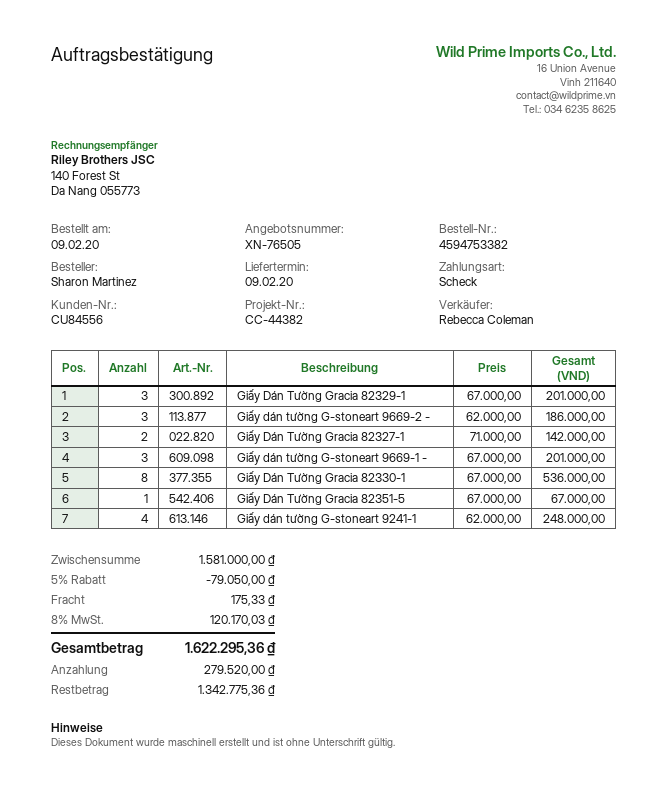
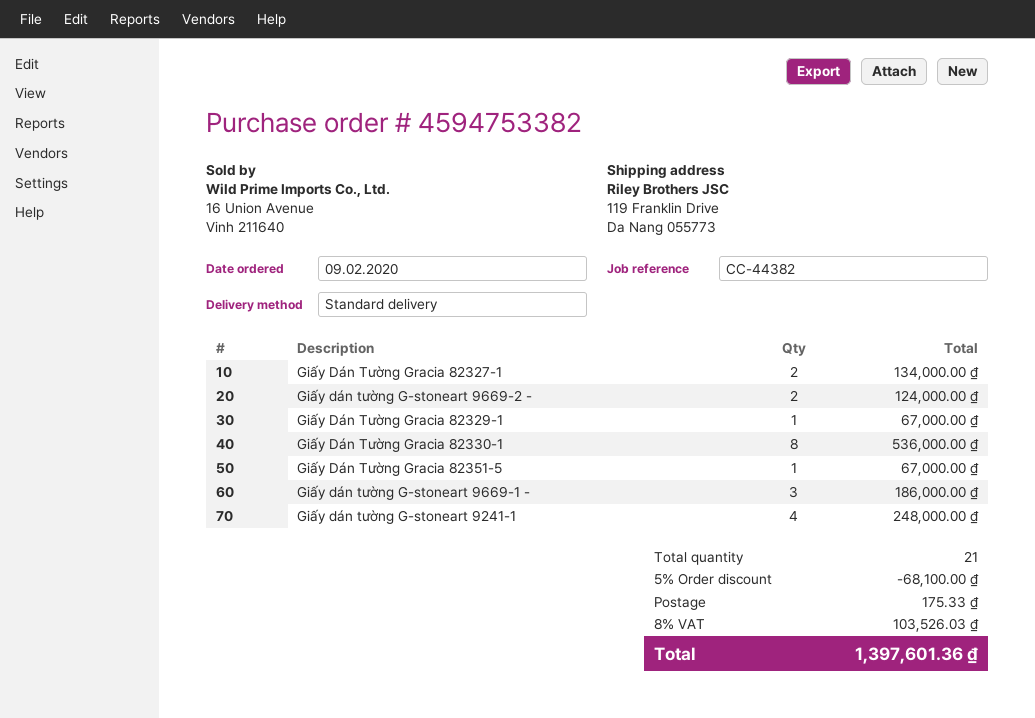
Giấy Dán Tường Gracia 82329-1: 3 for 201000.00 -> 1 for 67000.00
Giấy dán tường G-stoneart 9669-2 -: 3 for 186000.00 -> 2 for 124000.00
Giấy Dán Tường Gracia 82327-1: 2 for 142000.00 -> 2 for 134000.00
Giấy dán tường G-stoneart 9669-1 -: 3 for 201000.00 -> 3 for 186000.00
discount: 5% = 79050.00 -> 5% = 68100.00
tax: 8% = 120170.03 -> 8% = 103526.03
total: 1622295.36 -> 1397601.36

